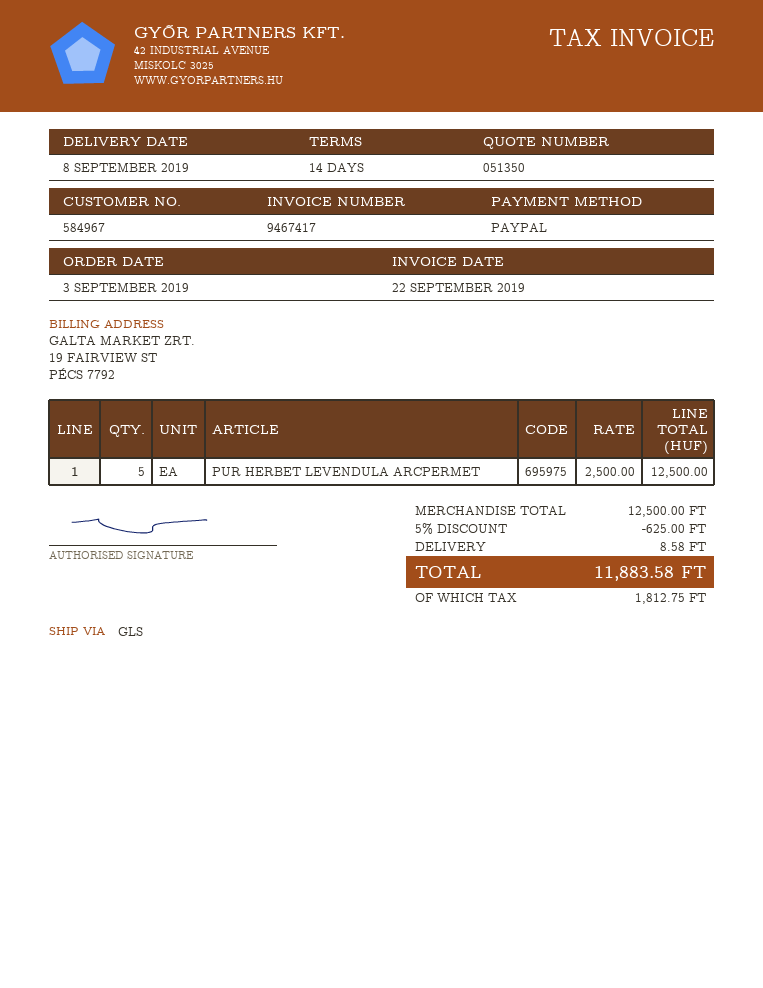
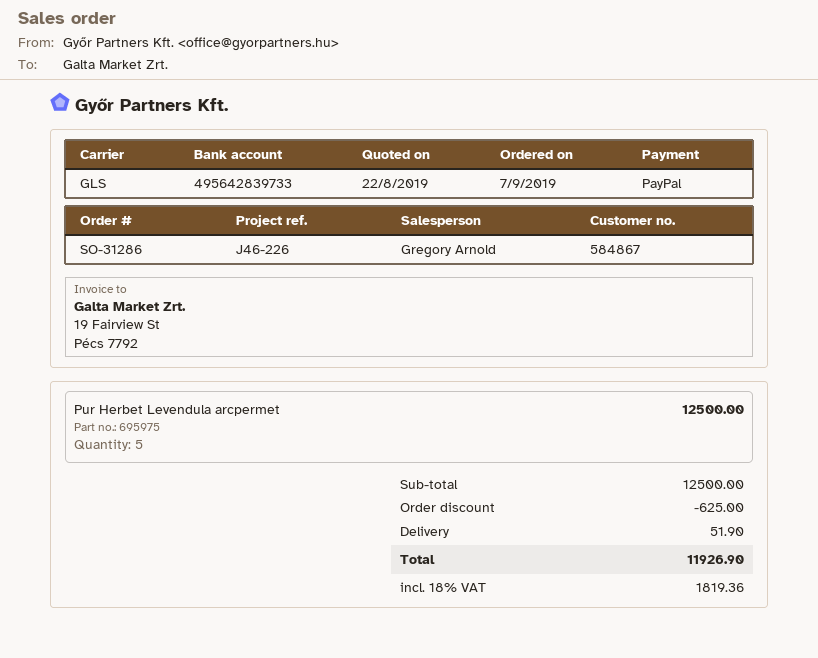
order date: 2019-09-03 -> 2019-09-07
customer number: 584967 -> 584867
shipping: 8.58 -> 51.90
tax: 1812.75 -> 1819.36
total: 11883.58 -> 11926.90

